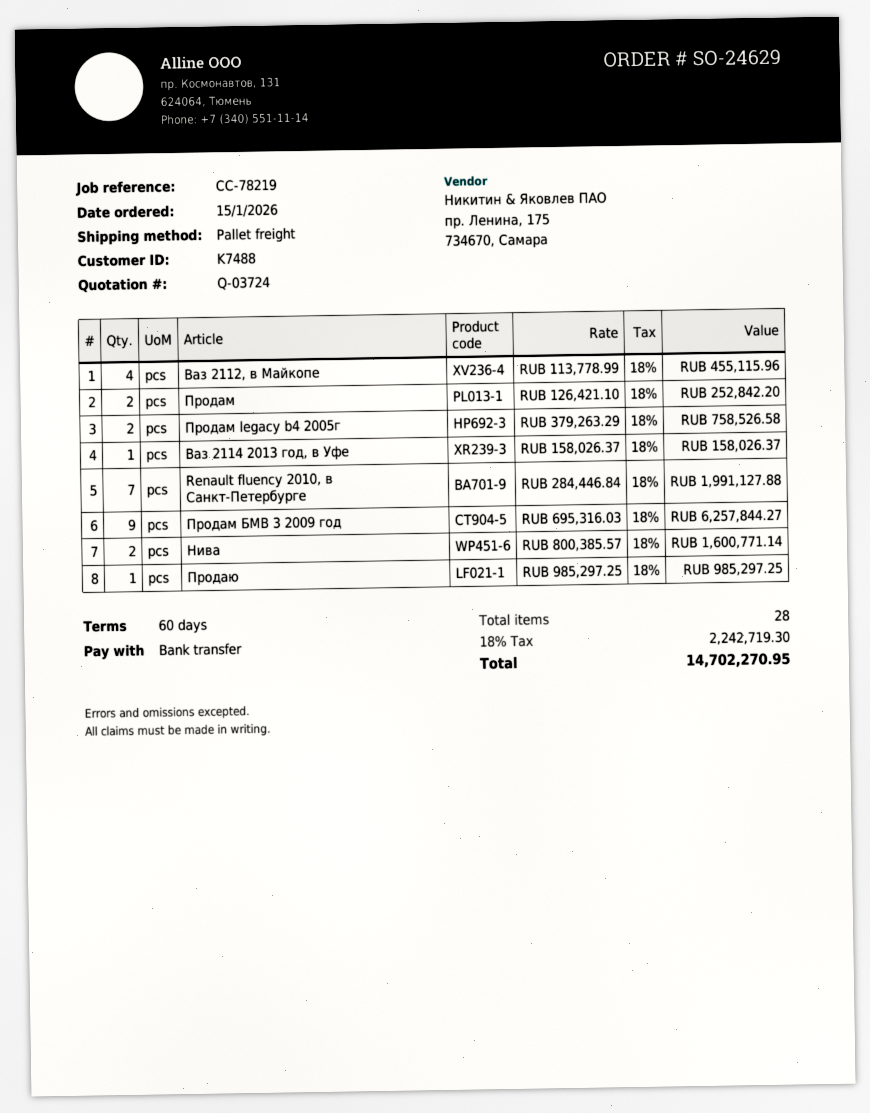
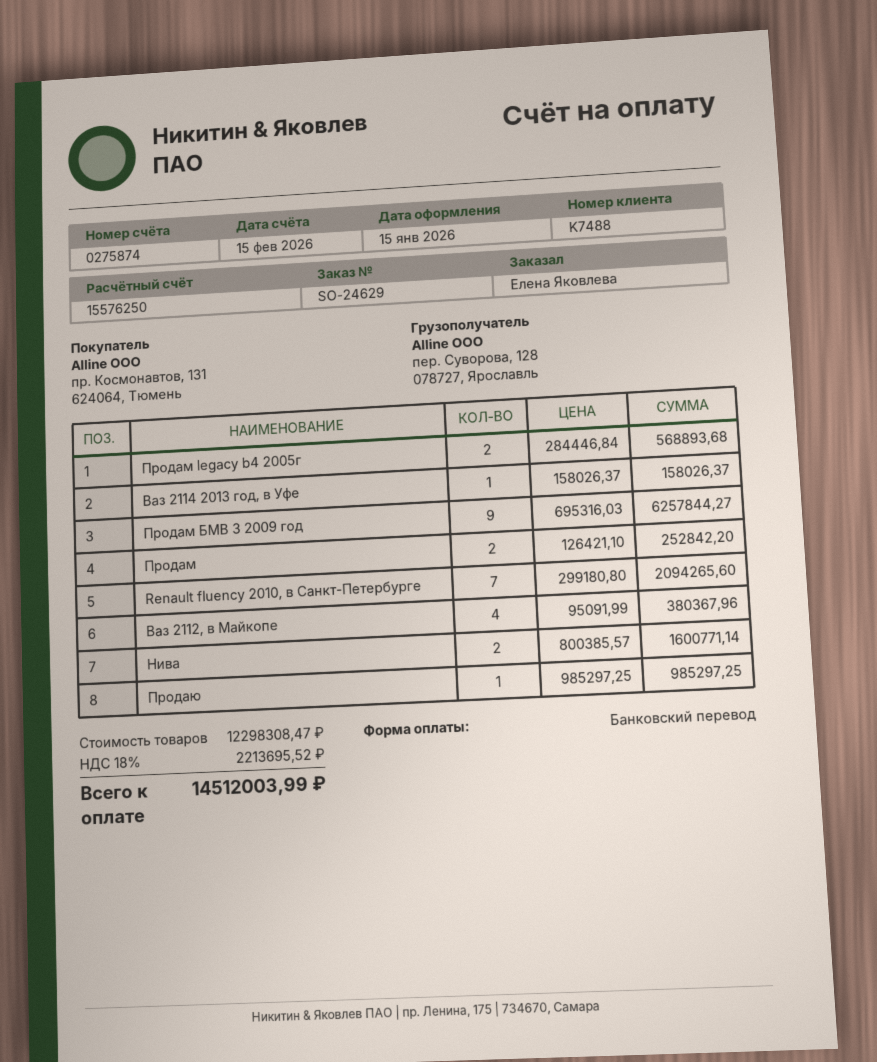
Ваз 2112, в Майкопе: 4 x 113778.99 = 455115.96 -> 4 x 95091.99 = 380367.96
Продам legacy b4 2005г: 2 x 379263.29 = 758526.58 -> 2 x 284446.84 = 568893.68
Renault fluency 2010, в Санкт-Петербурге: 7 x 284446.84 = 1991127.88 -> 7 x 299180.80 = 2094265.60
tax: 18% = 2242719.30 -> 18% = 2213695.52
total: 14702270.95 -> 14512003.99

